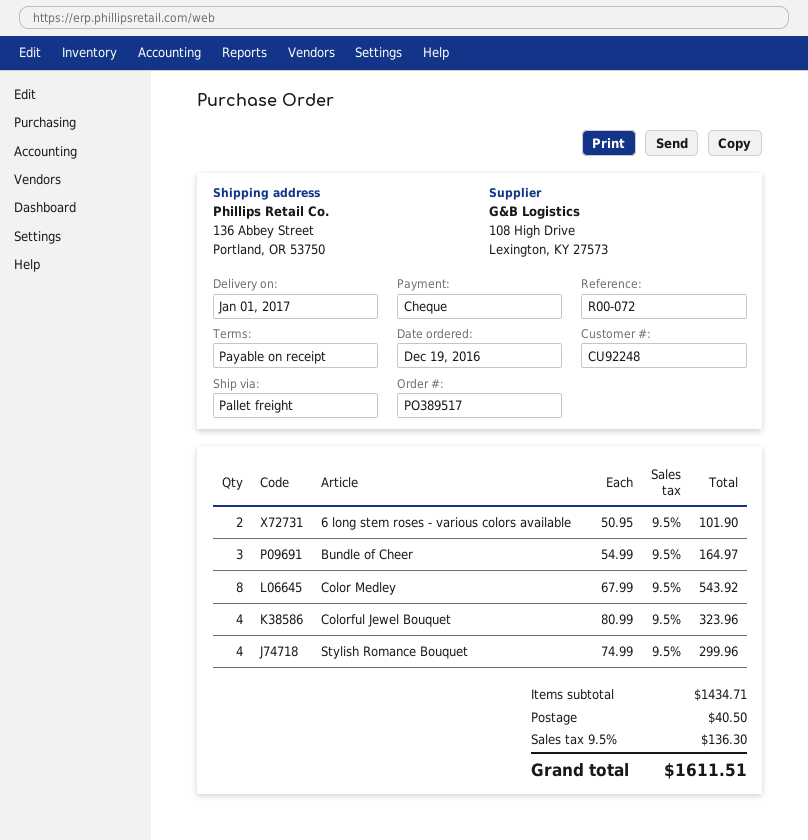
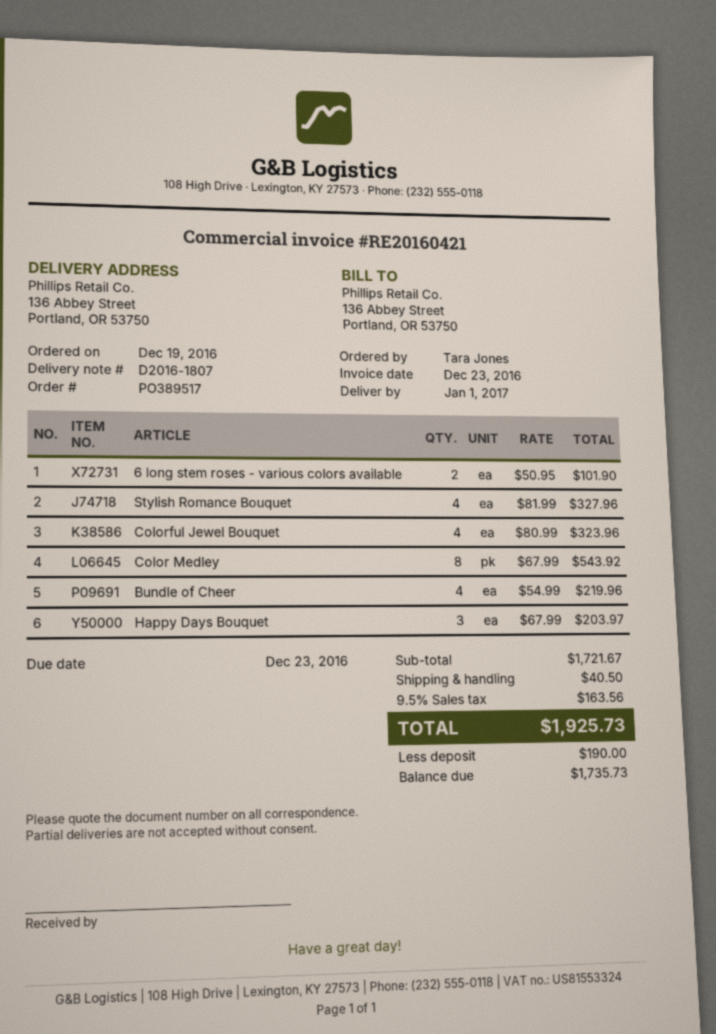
Bundle of Cheer: 3 x 54.99 = 164.97 -> 4 x 54.99 = 219.96
Stylish Romance Bouquet: 4 x 74.99 = 299.96 -> 4 x 81.99 = 327.96
Happy Days Bouquet: none -> 3 x 67.99 = 203.97
subtotal: 1434.71 -> 1721.67
tax: 9.5% = 136.30 -> 9.5% = 163.56
total: 1611.51 -> 1925.73

